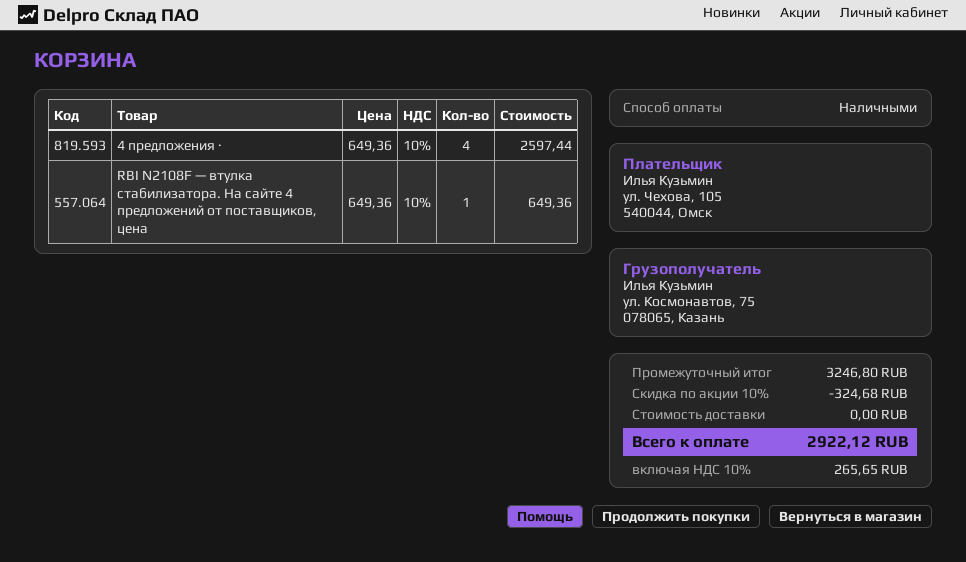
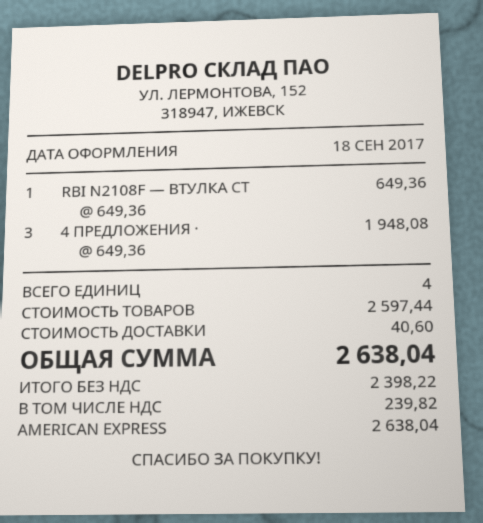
payment method: cash -> American Express
4 предложения ·: 4 x 649.36 = 2597.44 -> 3 x 649.36 = 1948.08
subtotal: 3246.80 -> 2597.44
discount: 10% = 324.68 -> none
shipping: 0.00 -> 40.60
tax: 265.65 -> 239.82
total: 2922.12 -> 2638.04

